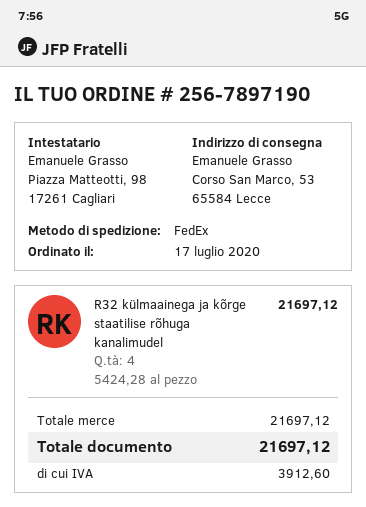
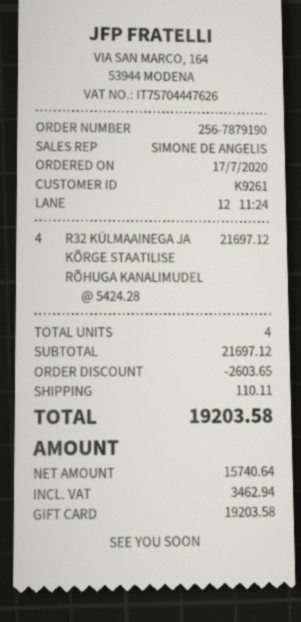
order number: 256-7897190 -> 256-7879190
discount: none -> 2603.65
shipping: none -> 110.11
tax: 3912.60 -> 3462.94
total: 21697.12 -> 19203.58

